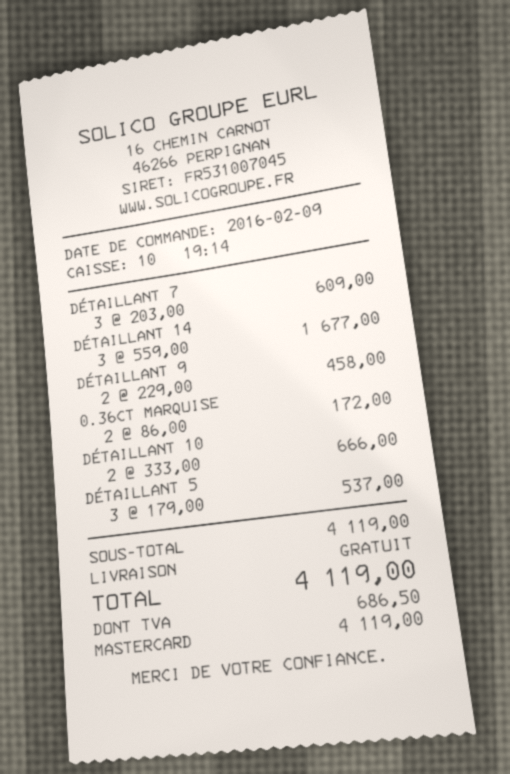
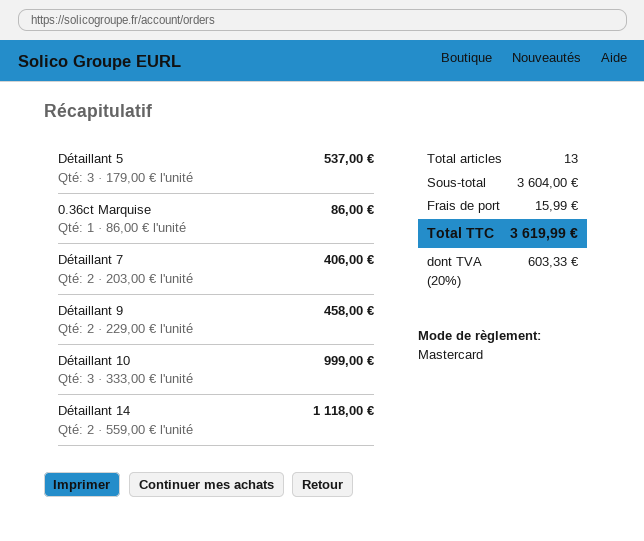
DÉTAILLANT 7: 3 x 203.00 = 609.00 -> 2 x 203.00 = 406.00
DÉTAILLANT 14: 3 x 559.00 = 1677.00 -> 2 x 559.00 = 1118.00
0.36CT MARQUISE: 2 x 86.00 = 172.00 -> 1 x 86.00 = 86.00
DÉTAILLANT 10: 2 x 333.00 = 666.00 -> 3 x 333.00 = 999.00
subtotal: 4119.00 -> 3604.00
shipping: 0.00 -> 15.99
tax: 686.50 -> 603.33
total: 4119.00 -> 3619.99

